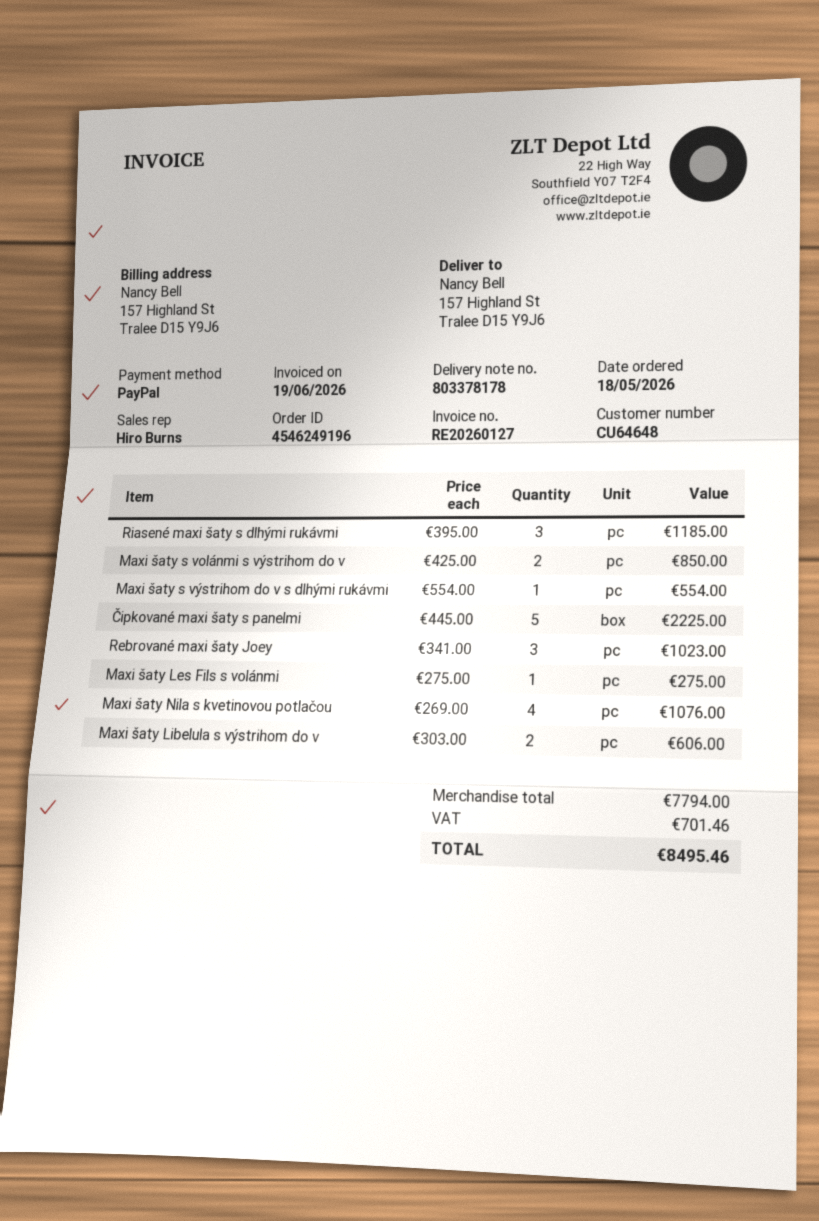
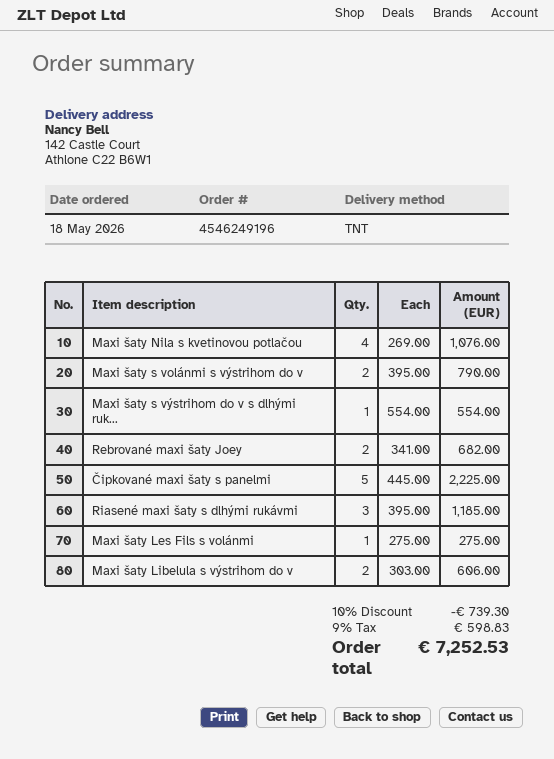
ship to: 157 Highland St, Tralee D15 Y9J6 -> 142 Castle Court, Athlone C22 B6W1
Maxi šaty s volánmi s výstrihom do v: 2 x 425.00 = 850.00 -> 2 x 395.00 = 790.00
Rebrované maxi šaty Joey: 3 x 341.00 = 1023.00 -> 2 x 341.00 = 682.00
discount: none -> 10% = 739.30
tax: 701.46 -> 598.83
total: 8495.46 -> 7252.53

